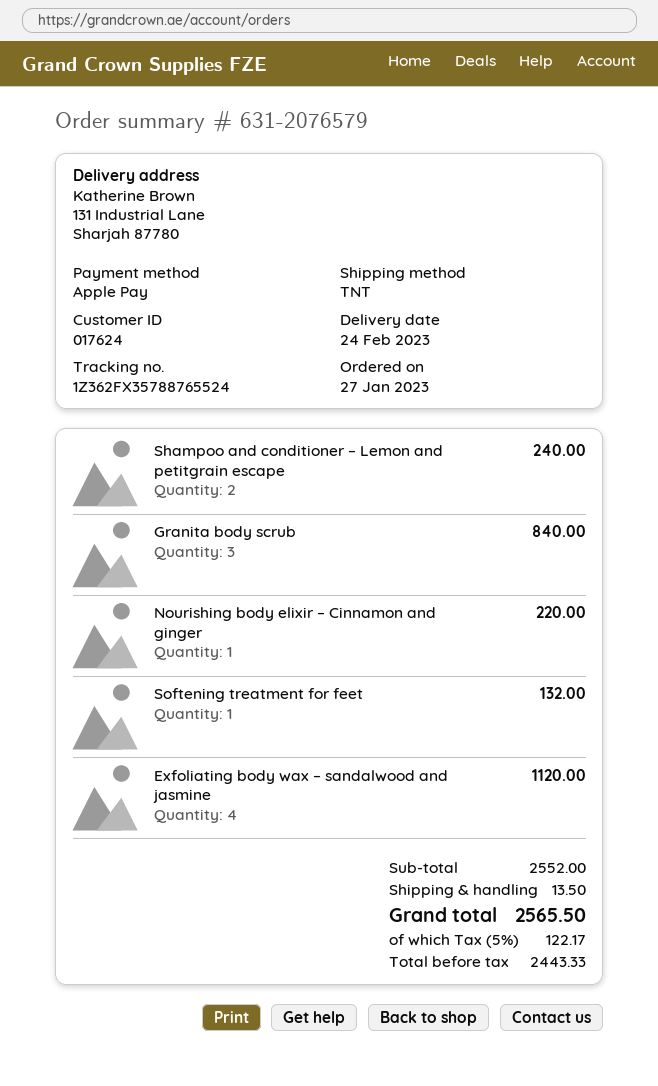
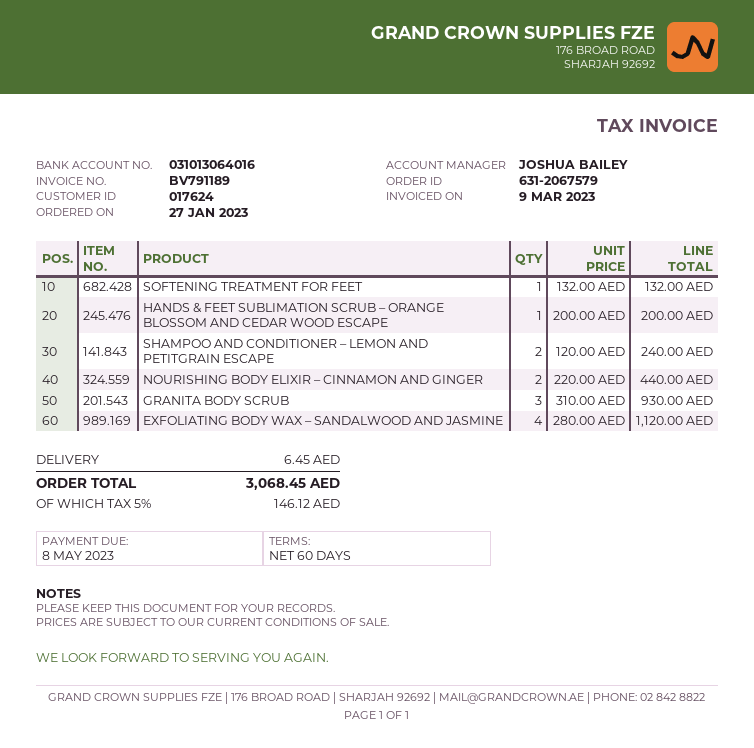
order number: 631-2076579 -> 631-2067579
Granita body scrub: 3 for 840.00 -> 3 for 930.00
Nourishing body elixir – Cinnamon and ginger: 1 for 220.00 -> 2 for 440.00
HANDS & FEET SUBLIMATION SCRUB – ORANGE BLOSSOM AND CEDAR WOOD ESCAPE: none -> 1 for 200.00
shipping: 13.50 -> 6.45
tax: 5% = 122.17 -> 5% = 146.12
total: 2565.50 -> 3068.45

